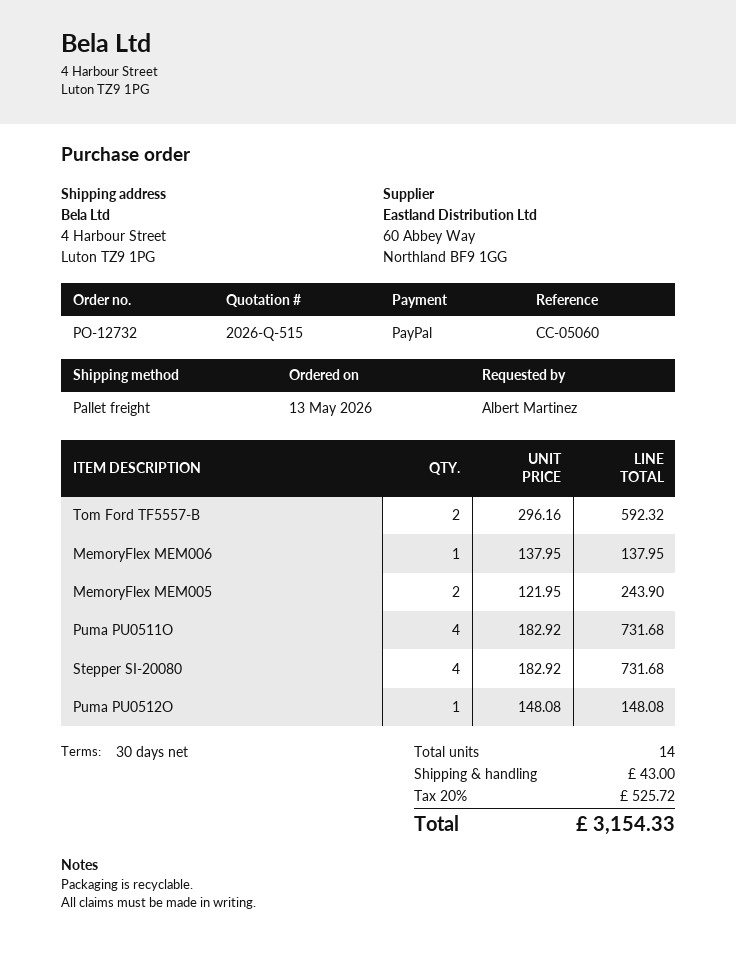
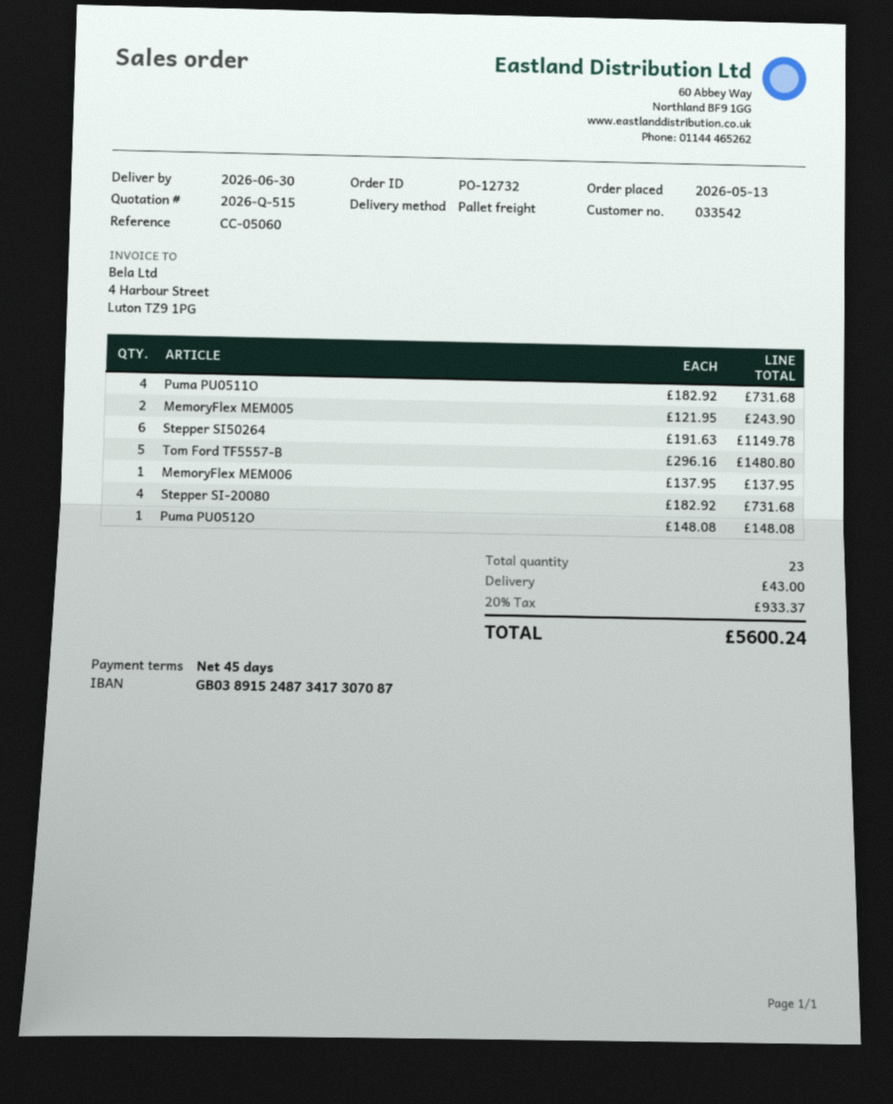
payment terms: 30 days -> 45 days
Tom Ford TF5557-B: 2 x 296.16 = 592.32 -> 5 x 296.16 = 1480.80
Stepper SI50264: none -> 6 x 191.63 = 1149.78
total quantity: 14 -> 23
tax: 20% = 525.72 -> 20% = 933.37
total: 3154.33 -> 5600.24

